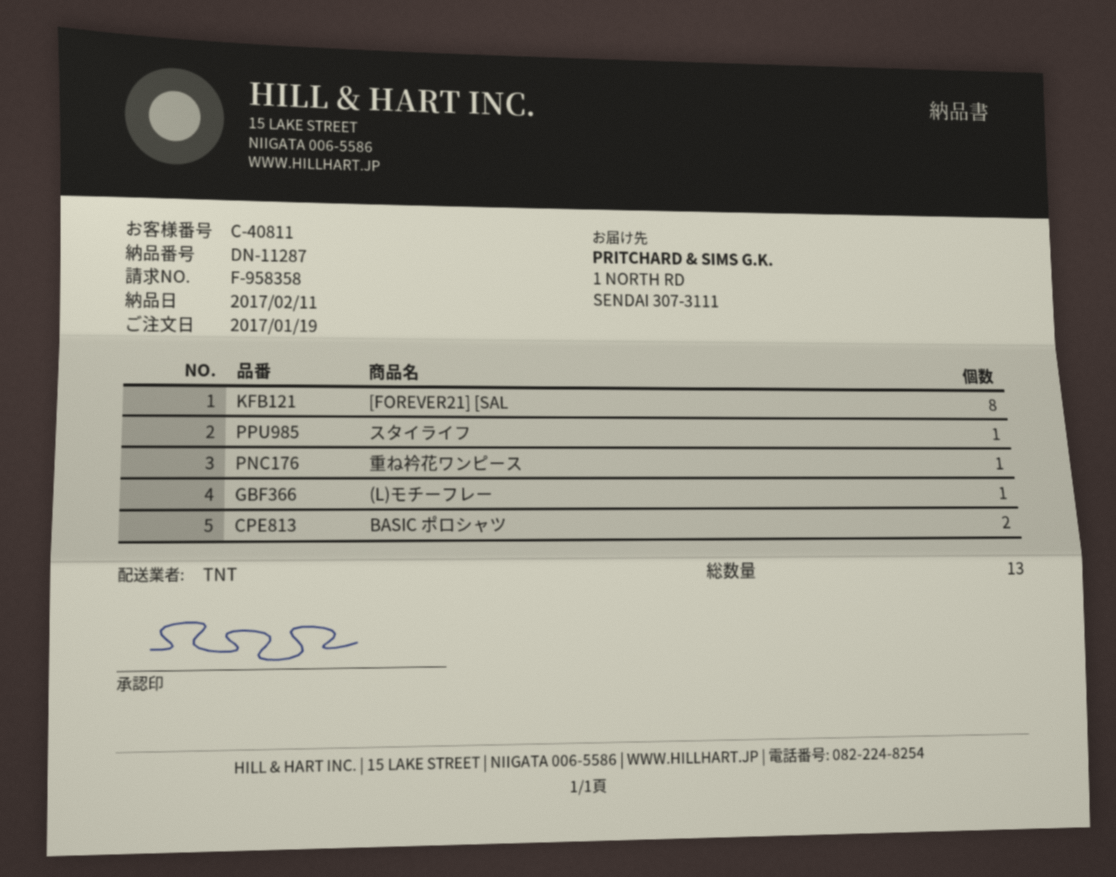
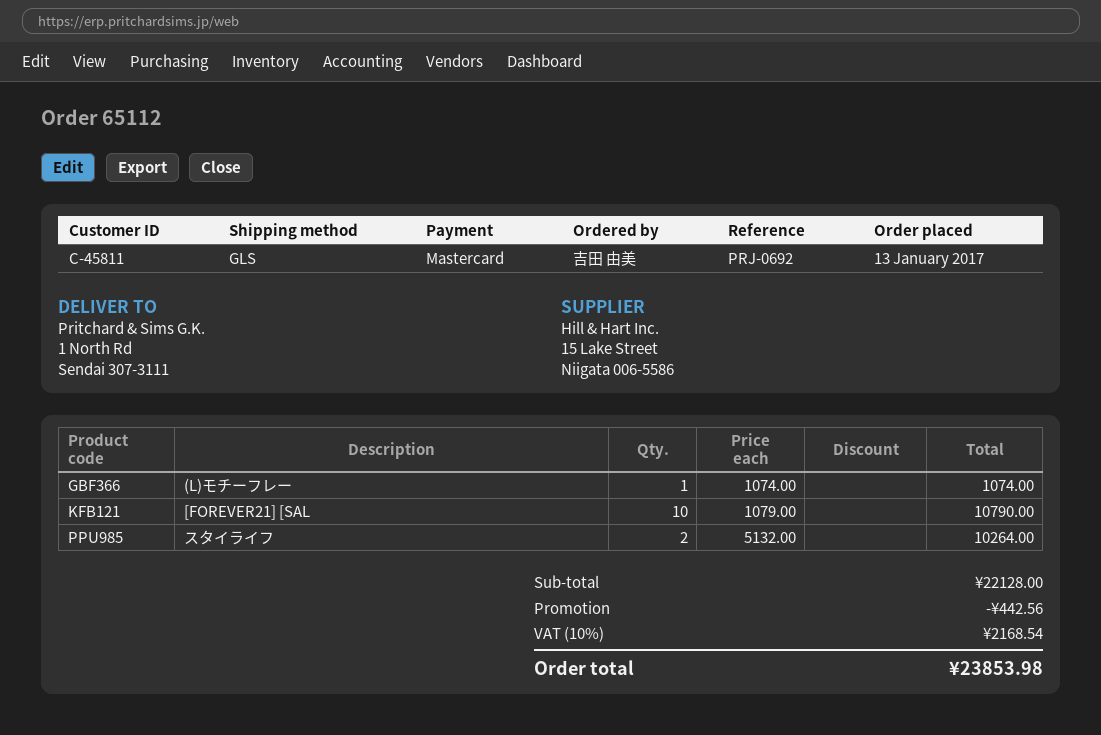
order date: 2017-01-19 -> 2017-01-13
customer number: C-40811 -> C-45811
shipping method: TNT -> GLS
[FOREVER21] [SAL: 8 -> 10
スタイライフ: 1 -> 2
重ね衿花ワンピース: 1 -> none
BASIC ポロシャツ: 2 -> none

